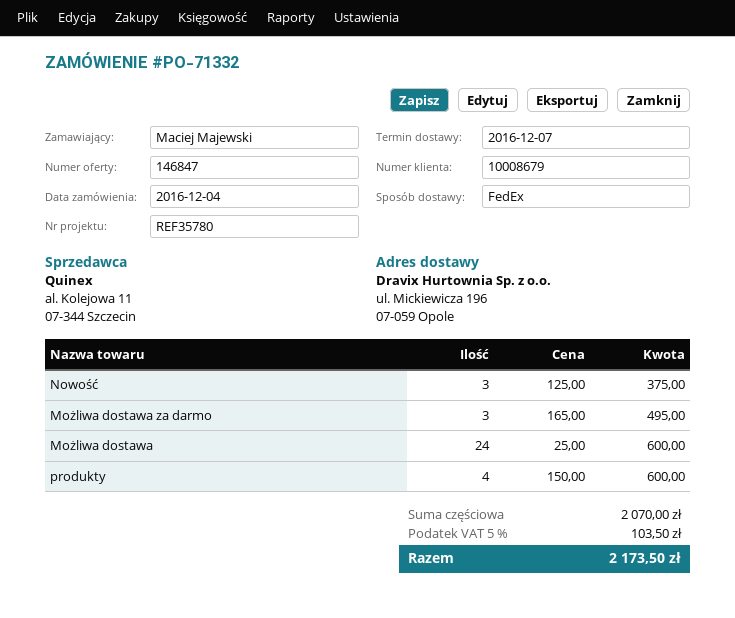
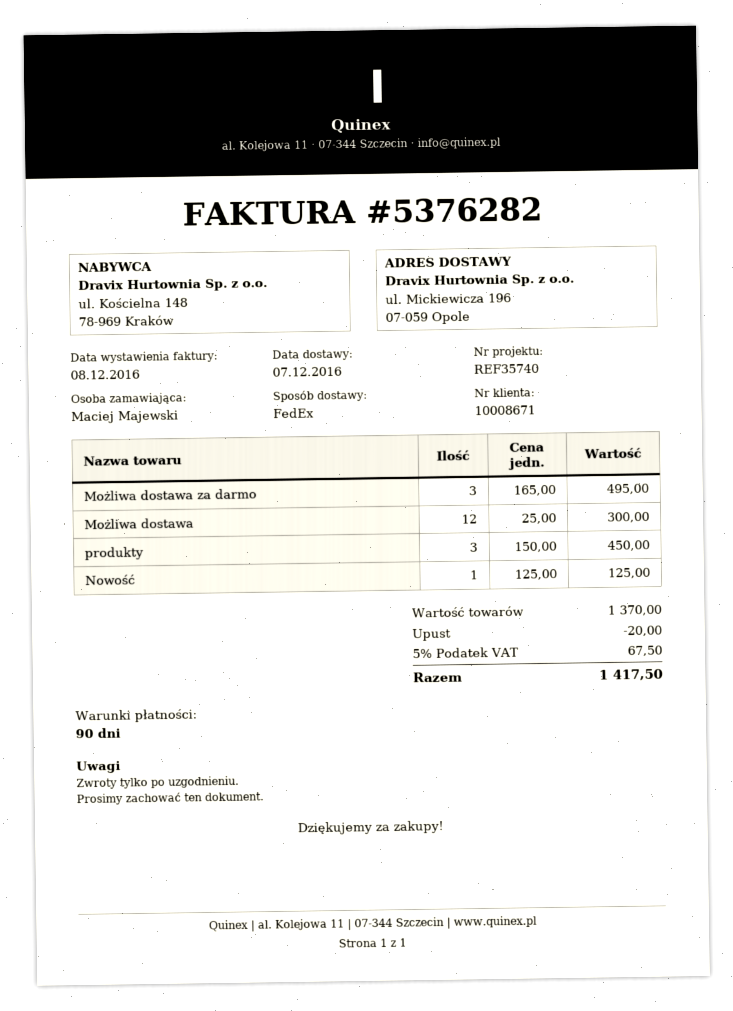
customer number: 10008679 -> 10008671
reference: REF35780 -> REF35740
Nowość: 3 x 125.00 = 375.00 -> 1 x 125.00 = 125.00
Możliwa dostawa: 24 x 25.00 = 600.00 -> 12 x 25.00 = 300.00
produkty: 4 x 150.00 = 600.00 -> 3 x 150.00 = 450.00
subtotal: 2070.00 -> 1370.00
discount: none -> 20.00
tax: 5% = 103.50 -> 5% = 67.50
total: 2173.50 -> 1417.50

